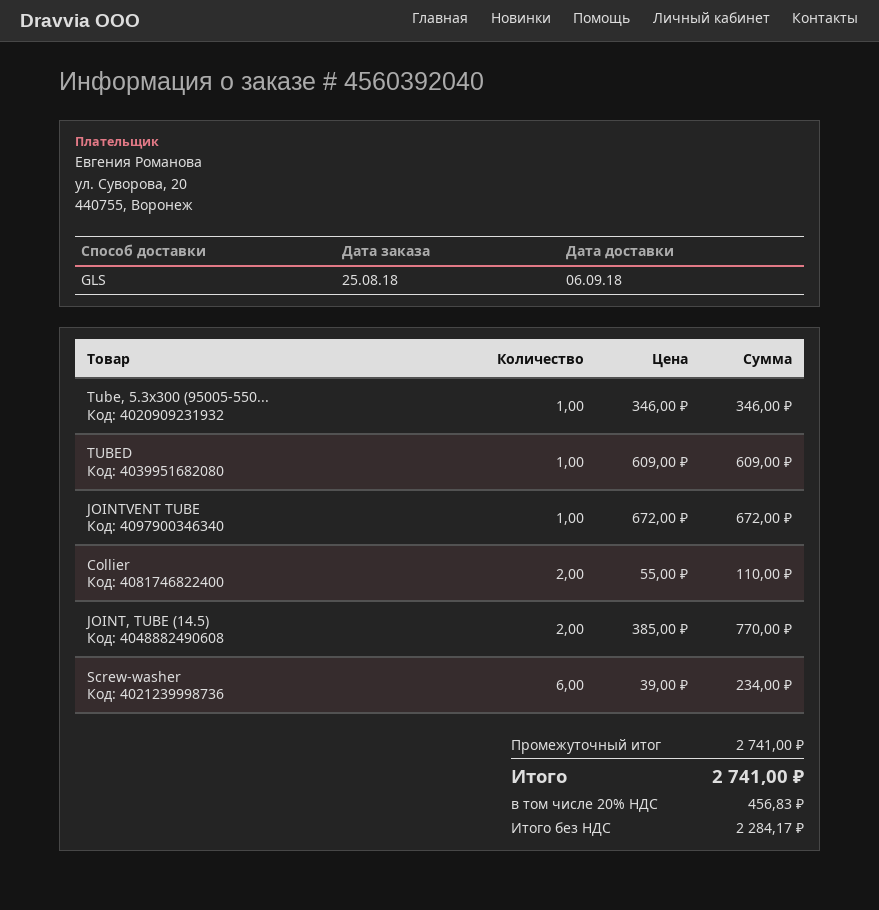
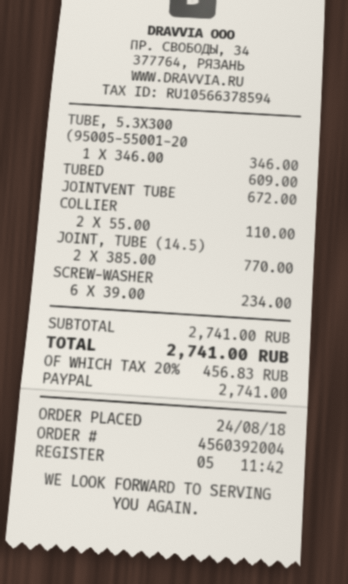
order number: 4560392040 -> 4560392004
order date: 2018-08-25 -> 2018-08-24

